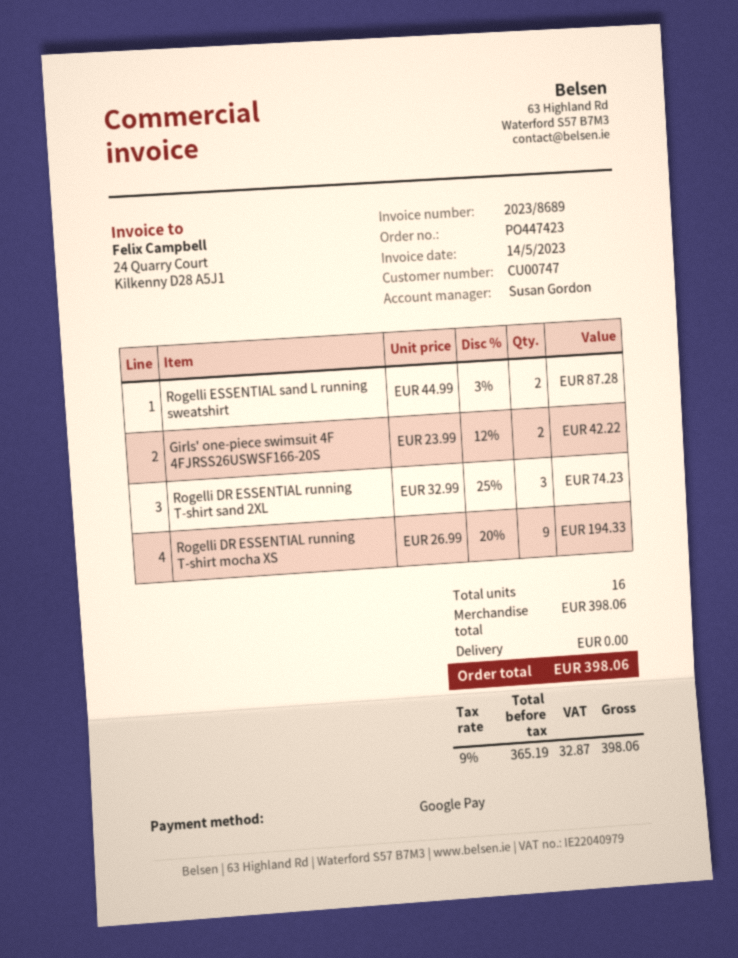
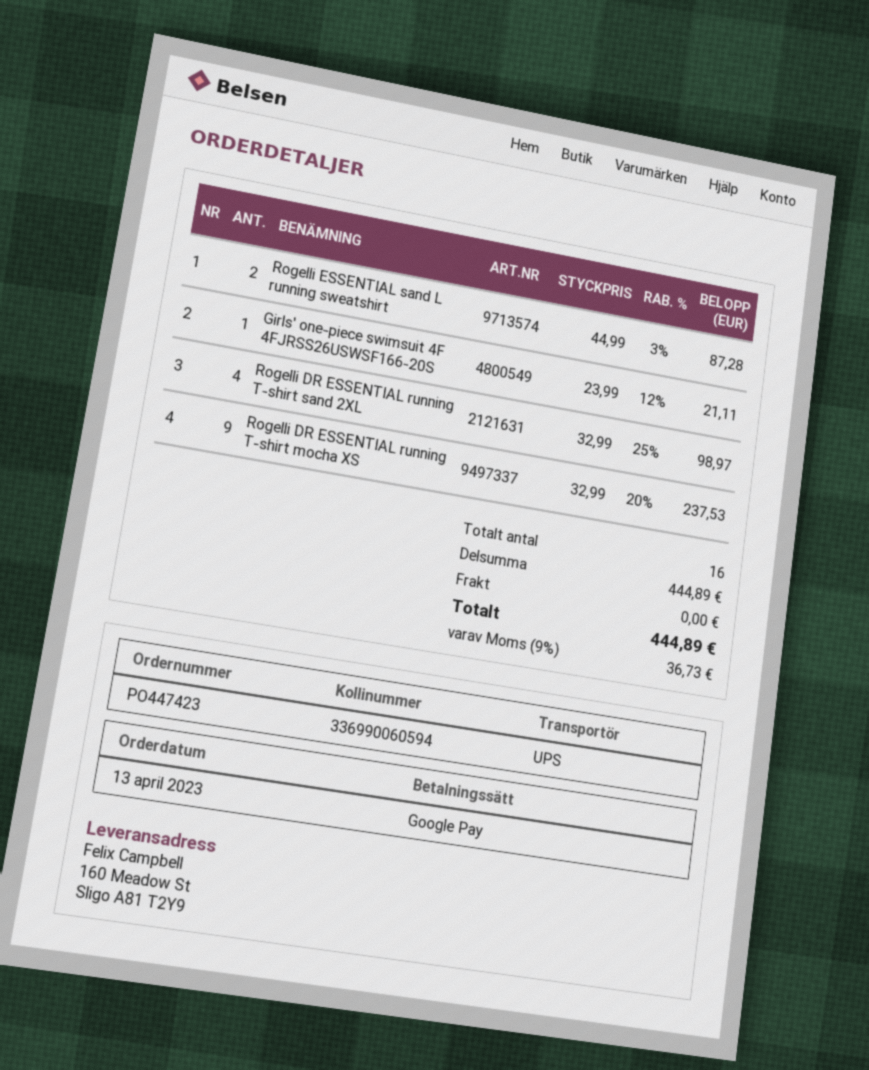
Girls' one-piece swimsuit 4F 4FJRSS26USWSF166-20S: 2 x 23.99 - 12% = 42.22 -> 1 x 23.99 - 12% = 21.11
Rogelli DR ESSENTIAL running T-shirt sand 2XL: 3 x 32.99 - 25% = 74.23 -> 4 x 32.99 - 25% = 98.97
Rogelli DR ESSENTIAL running T-shirt mocha XS: 9 x 26.99 - 20% = 194.33 -> 9 x 32.99 - 20% = 237.53
subtotal: 398.06 -> 444.89
tax: 9% = 32.87 -> 9% = 36.73
total: 398.06 -> 444.89

